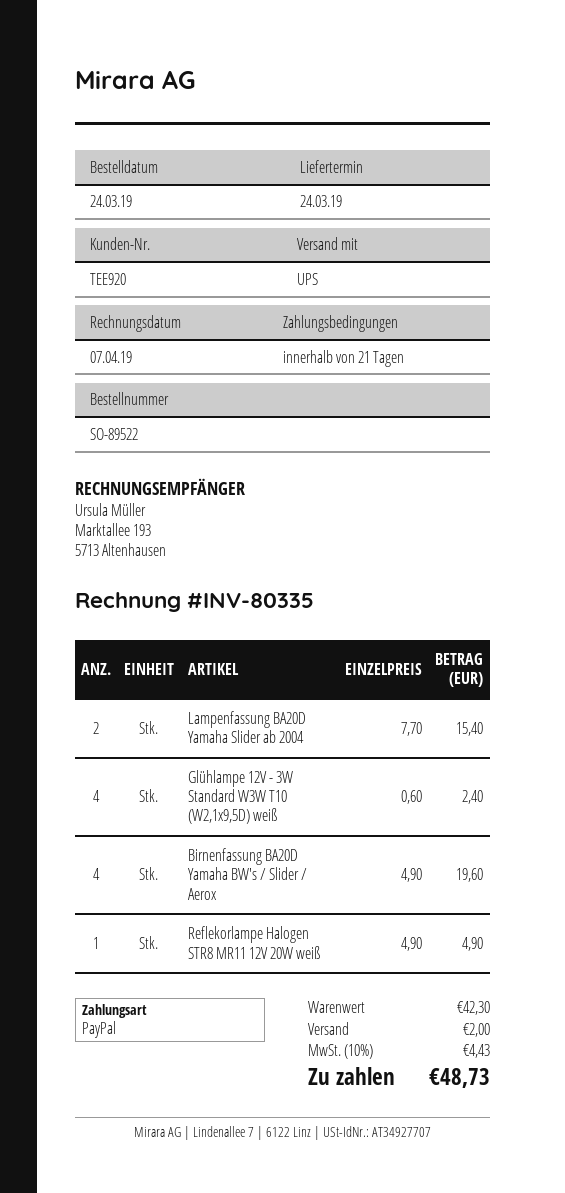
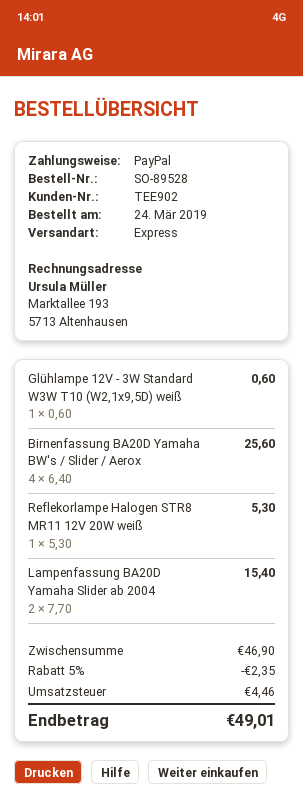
order number: SO-89522 -> SO-89528
customer number: TEE920 -> TEE902
shipping method: UPS -> express
Glühlampe 12V - 3W Standard W3W T10 (W2,1x9,5D) weiß: 4 x 0.60 = 2.40 -> 1 x 0.60 = 0.60
Birnenfassung BA20D Yamaha BW's / Slider / Aerox: 4 x 4.90 = 19.60 -> 4 x 6.40 = 25.60
Reflekorlampe Halogen STR8 MR11 12V 20W weiß: 1 x 4.90 = 4.90 -> 1 x 5.30 = 5.30
subtotal: 42.30 -> 46.90
discount: none -> 5% = 2.35
shipping: 2.00 -> none
tax: 4.43 -> 4.46
total: 48.73 -> 49.01

